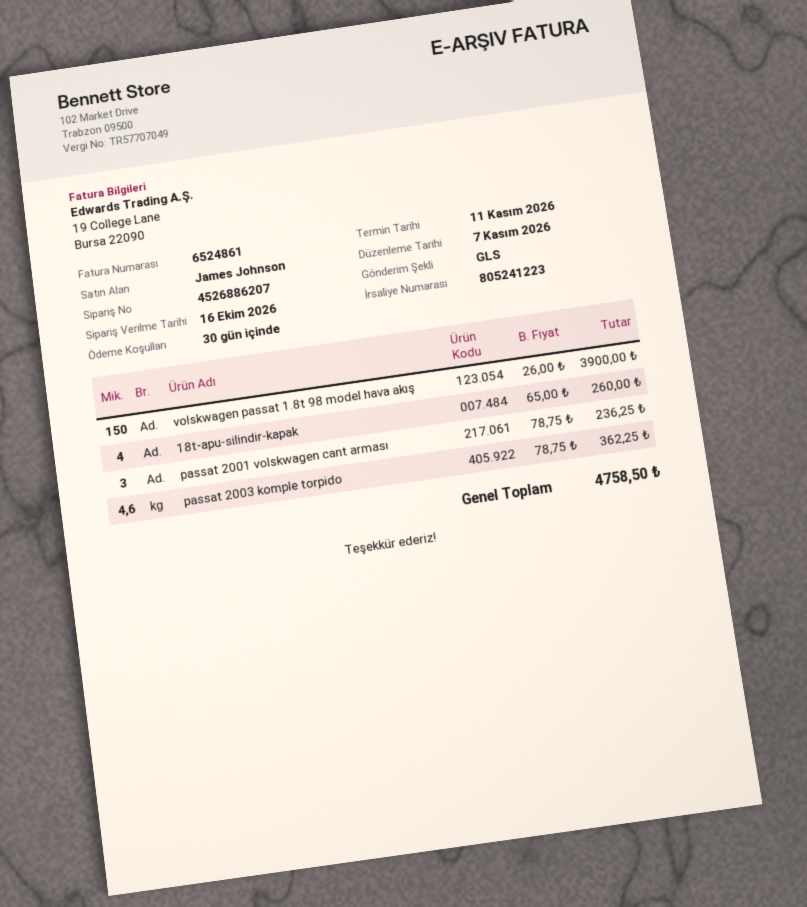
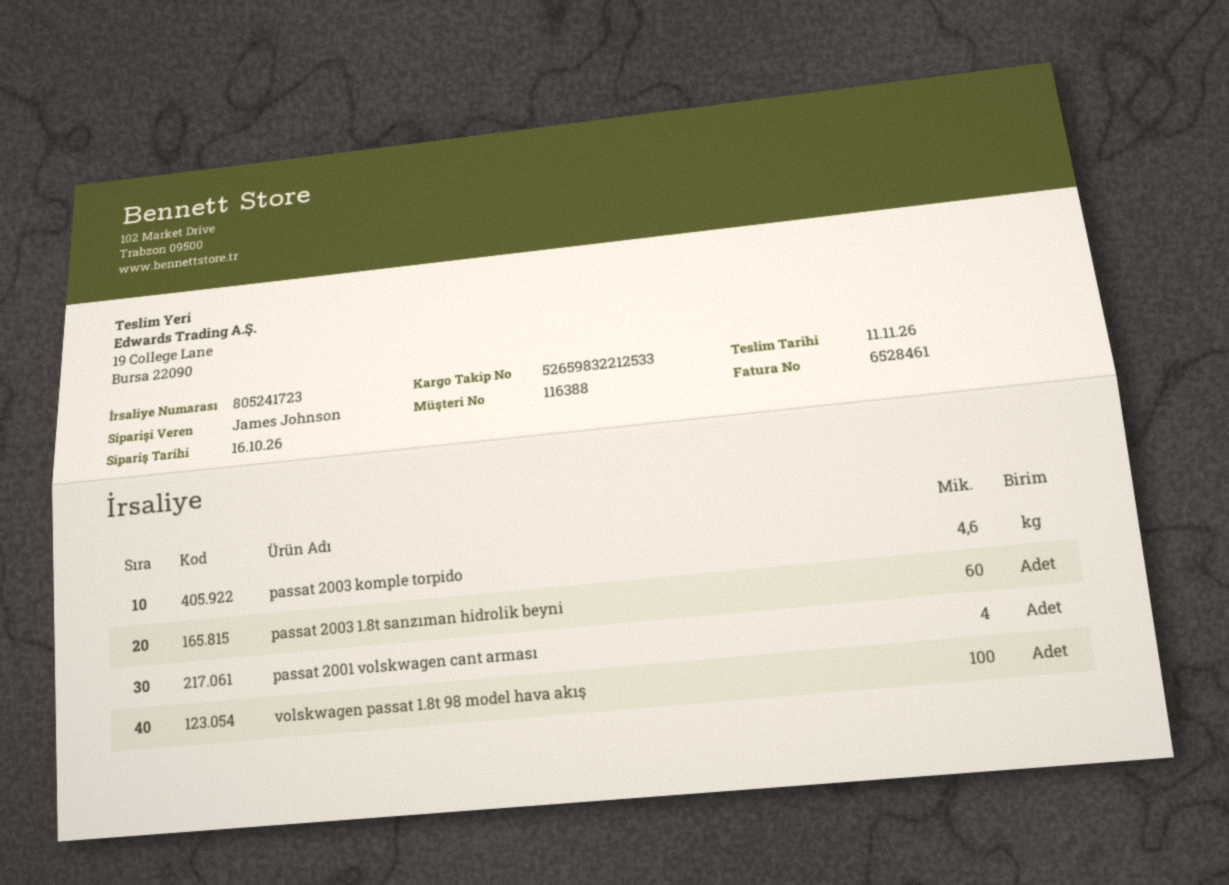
delivery note number: 805241223 -> 805241723
invoice number: 6524861 -> 6528461
volskwagen passat 1.8t 98 model hava akış: 150 -> 100
18t-apu-silindir-kapak: 4 -> none
passat 2001 volskwagen cant arması: 3 -> 4
passat 2003 1.8t sanzıman hidrolik beyni: none -> 60

